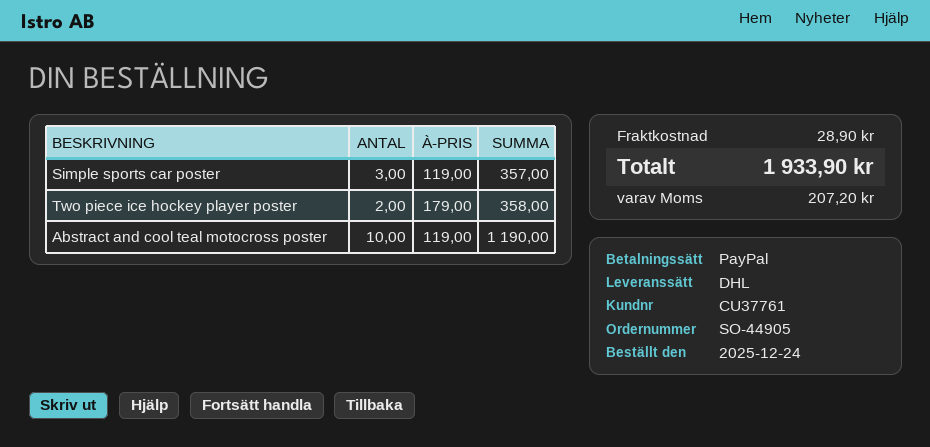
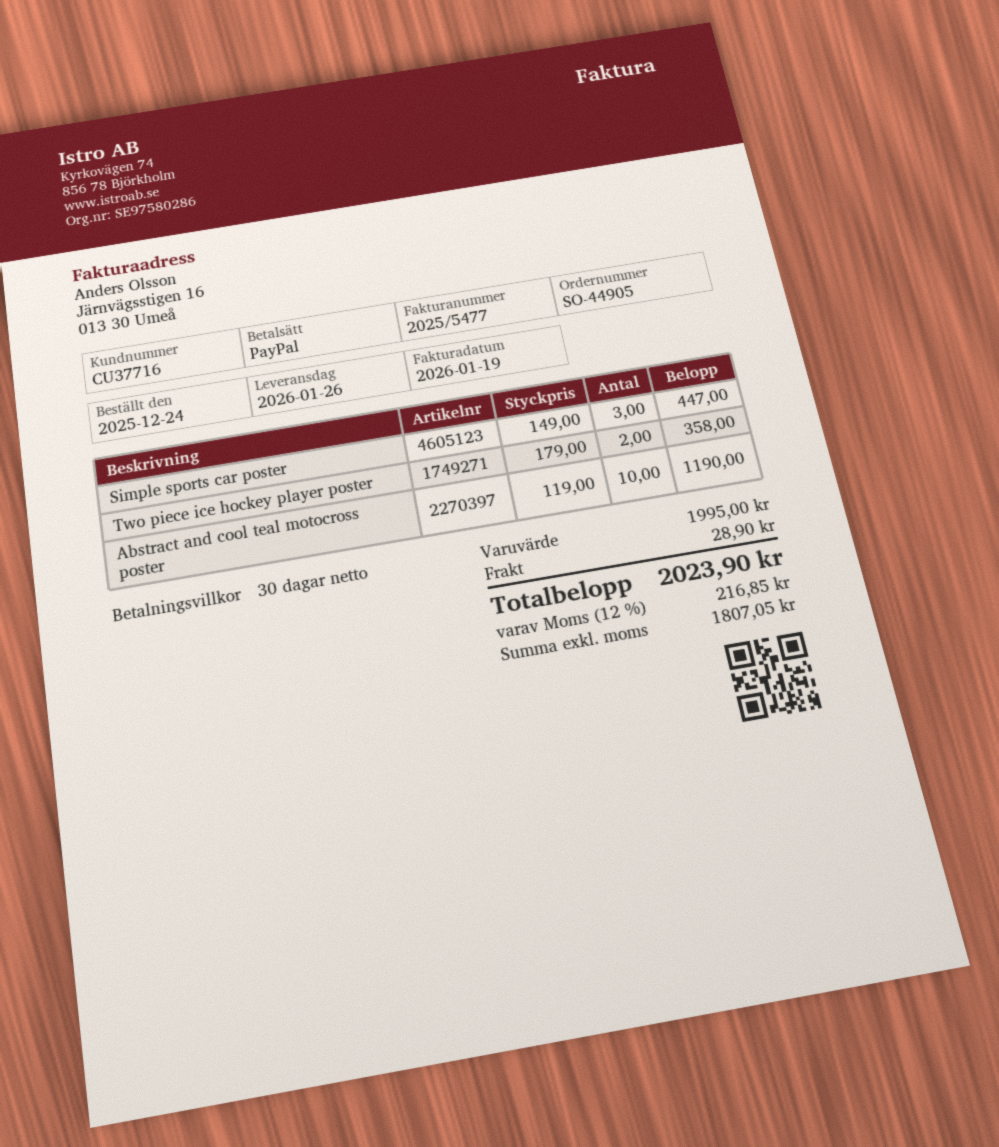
customer number: CU37761 -> CU37716
Simple sports car poster: 3 x 119.00 = 357.00 -> 3 x 149.00 = 447.00
tax: 207.20 -> 216.85
total: 1933.90 -> 2023.90

